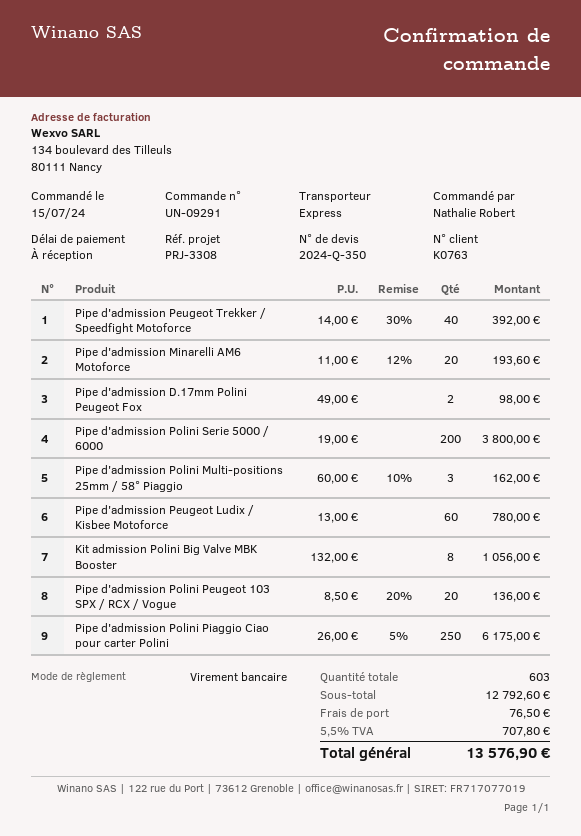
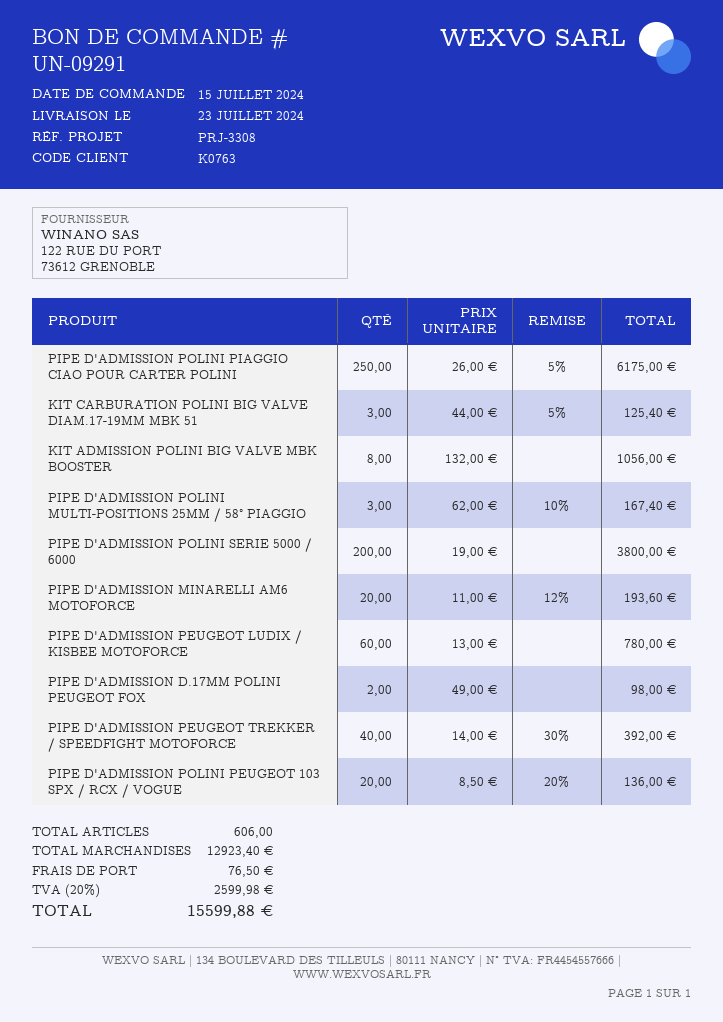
Pipe d'admission Polini Multi-positions 25mm / 58° Piaggio: 3 x 60.00 - 10% = 162.00 -> 3 x 62.00 - 10% = 167.40
KIT CARBURATION POLINI BIG VALVE DIAM.17-19MM MBK 51: none -> 3 x 44.00 - 5% = 125.40
total quantity: 603 -> 606
subtotal: 12792.60 -> 12923.40
tax: 5.5% = 707.80 -> 20% = 2599.98
total: 13576.90 -> 15599.88

